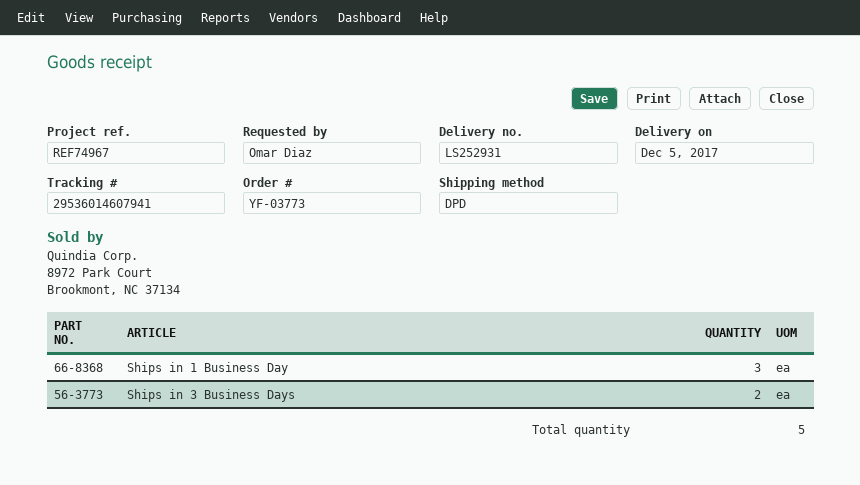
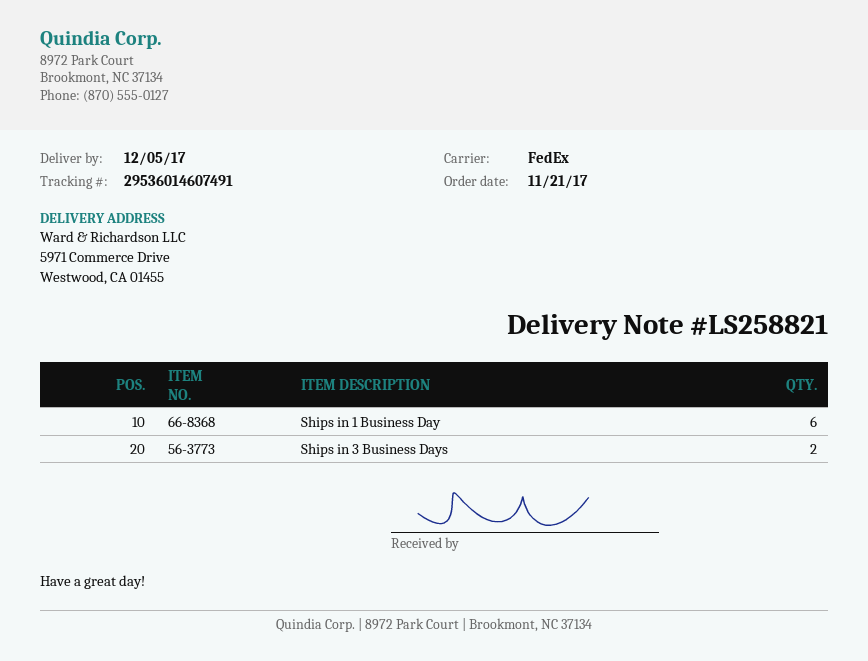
delivery note number: LS252931 -> LS258821
shipping method: DPD -> FedEx
tracking number: 29536014607941 -> 29536014607491
Ships in 1 Business Day: 3 -> 6

